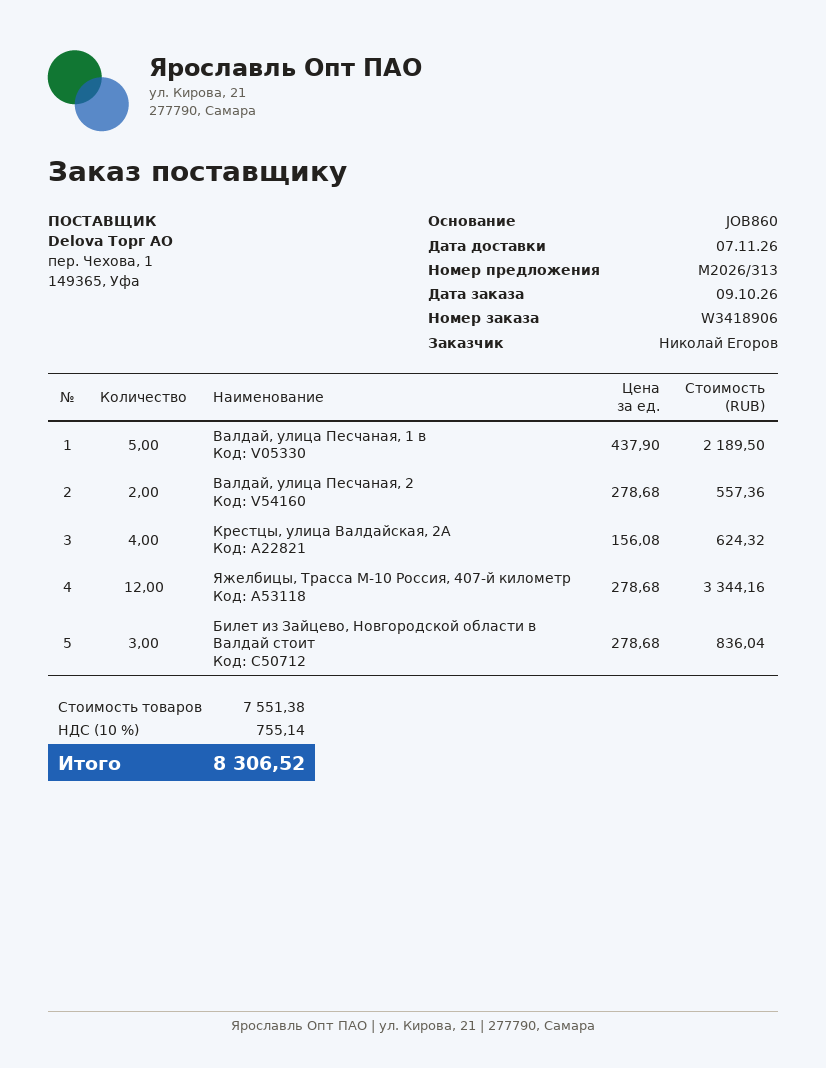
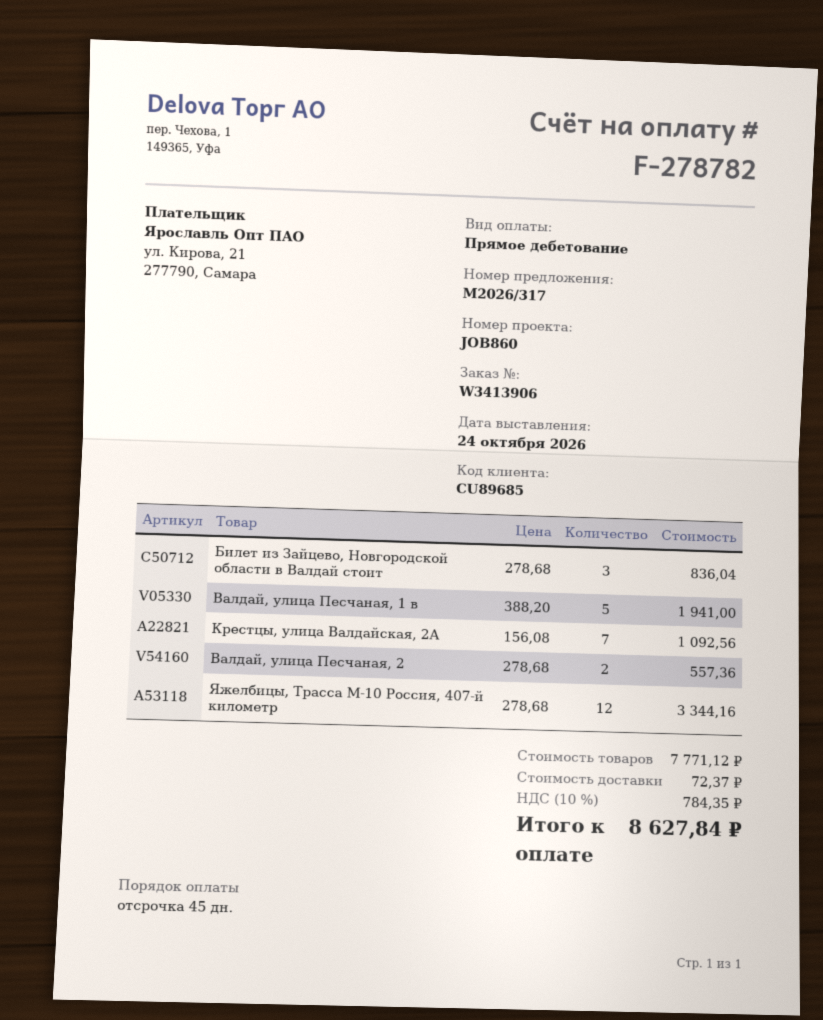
quote number: M2026/313 -> M2026/317
order number: W3418906 -> W3413906
Валдай, улица Песчаная, 1 в: 5 x 437.90 = 2189.50 -> 5 x 388.20 = 1941.00
Крестцы, улица Валдайская, 2А: 4 x 156.08 = 624.32 -> 7 x 156.08 = 1092.56
subtotal: 7551.38 -> 7771.12
shipping: none -> 72.37
tax: 10% = 755.14 -> 10% = 784.35
total: 8306.52 -> 8627.84

